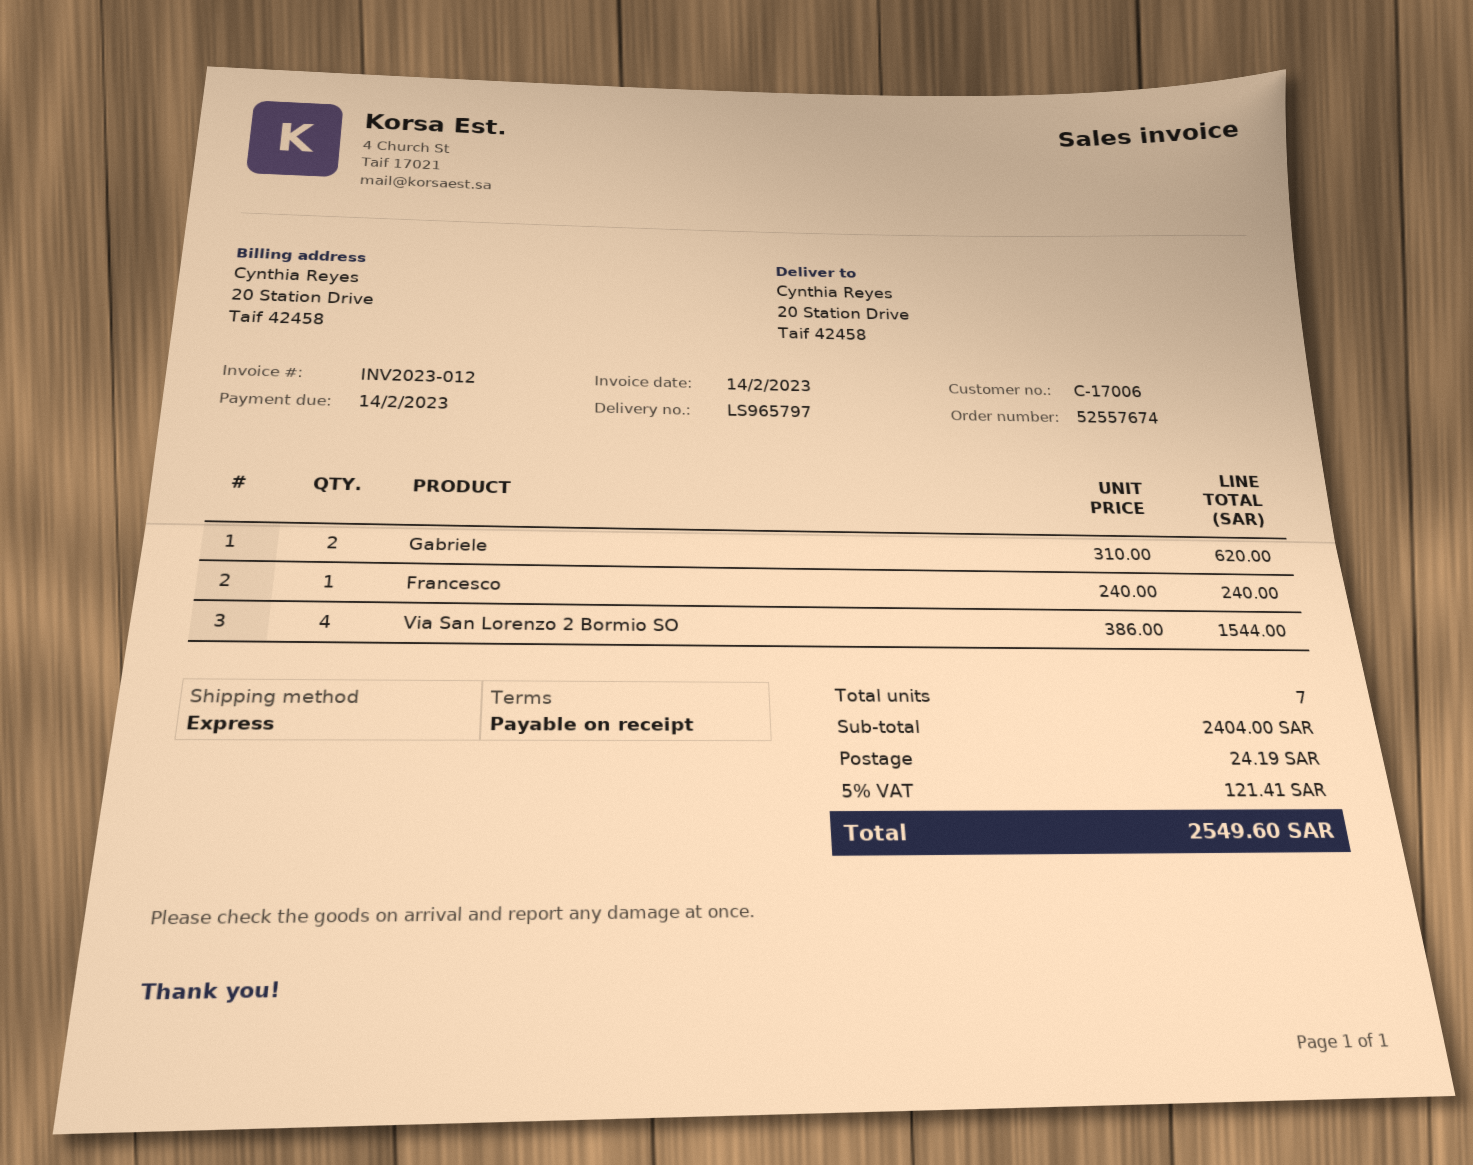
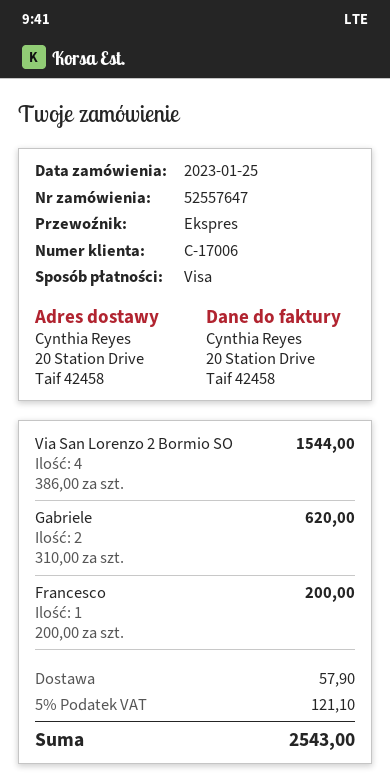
order number: 52557674 -> 52557647
Francesco: 1 x 240.00 = 240.00 -> 1 x 200.00 = 200.00
shipping: 24.19 -> 57.90
tax: 5% = 121.41 -> 5% = 121.10
total: 2549.60 -> 2543.00

